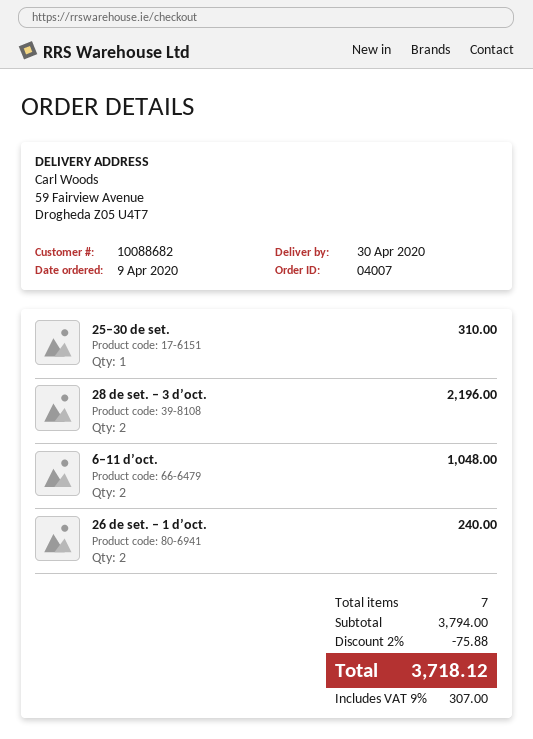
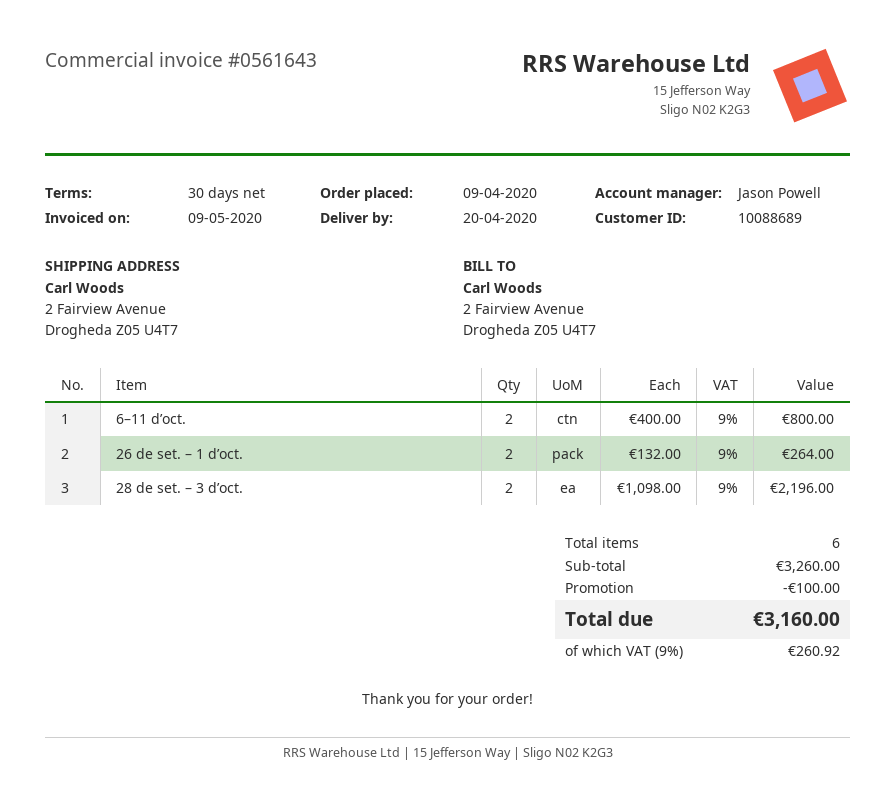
delivery date: 2020-04-30 -> 2020-04-20
customer number: 10088682 -> 10088689
ship to: 59 Fairview Avenue, Drogheda Z05 U4T7 -> 2 Fairview Avenue, Drogheda Z05 U4T7
25–30 de set.: 1 for 310.00 -> none
6–11 d’oct.: 2 for 1048.00 -> 2 for 800.00
26 de set. – 1 d’oct.: 2 for 240.00 -> 2 for 264.00
total quantity: 7 -> 6
subtotal: 3794.00 -> 3260.00
discount: 75.88 -> 100.00
tax: 9% = 307.00 -> 9% = 260.92
total: 3718.12 -> 3160.00

